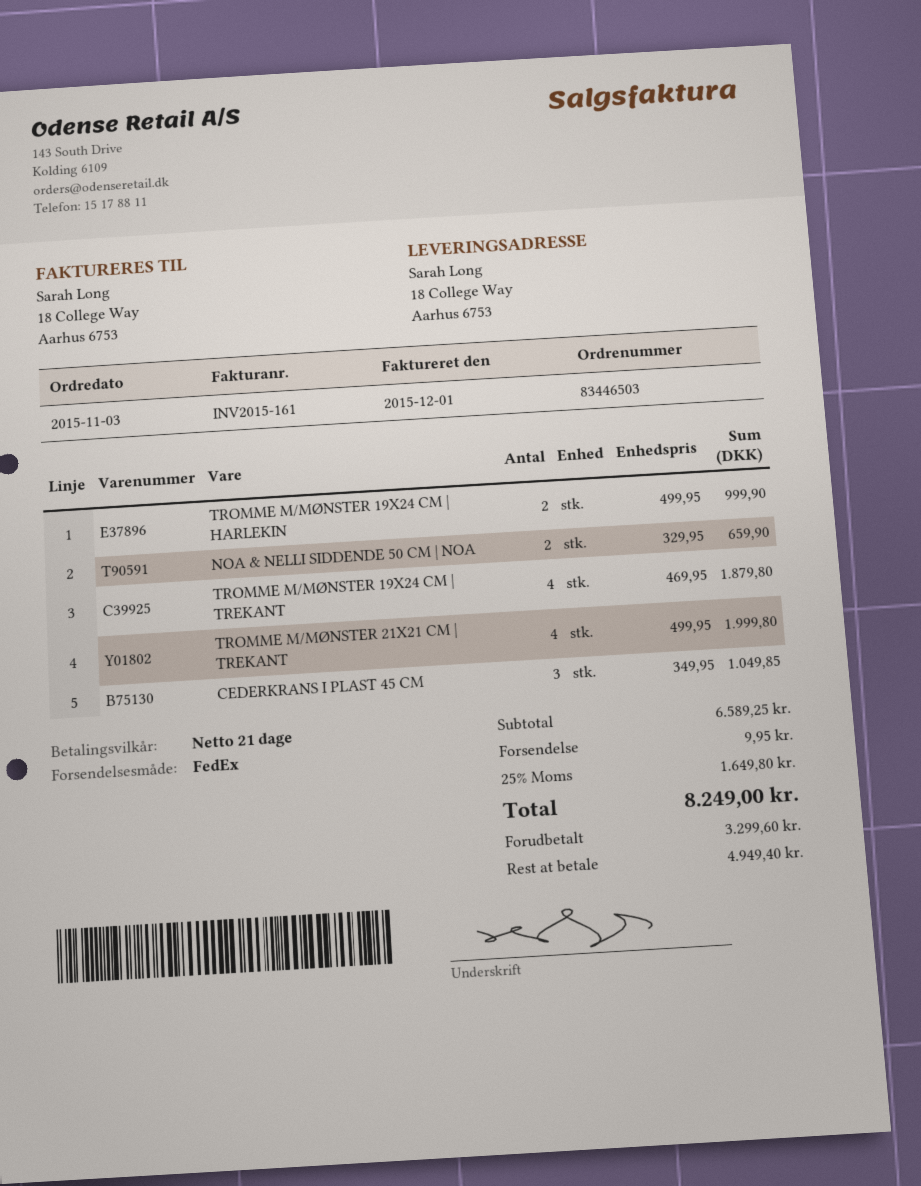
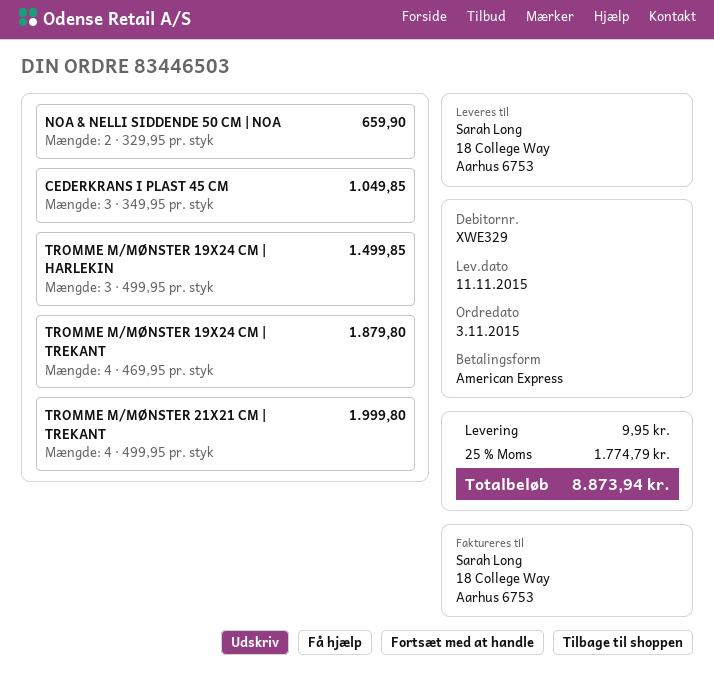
TROMME M/MØNSTER 19X24 CM | HARLEKIN: 2 x 499.95 = 999.90 -> 3 x 499.95 = 1499.85
tax: 25% = 1649.80 -> 25% = 1774.79
total: 8249.00 -> 8873.94

